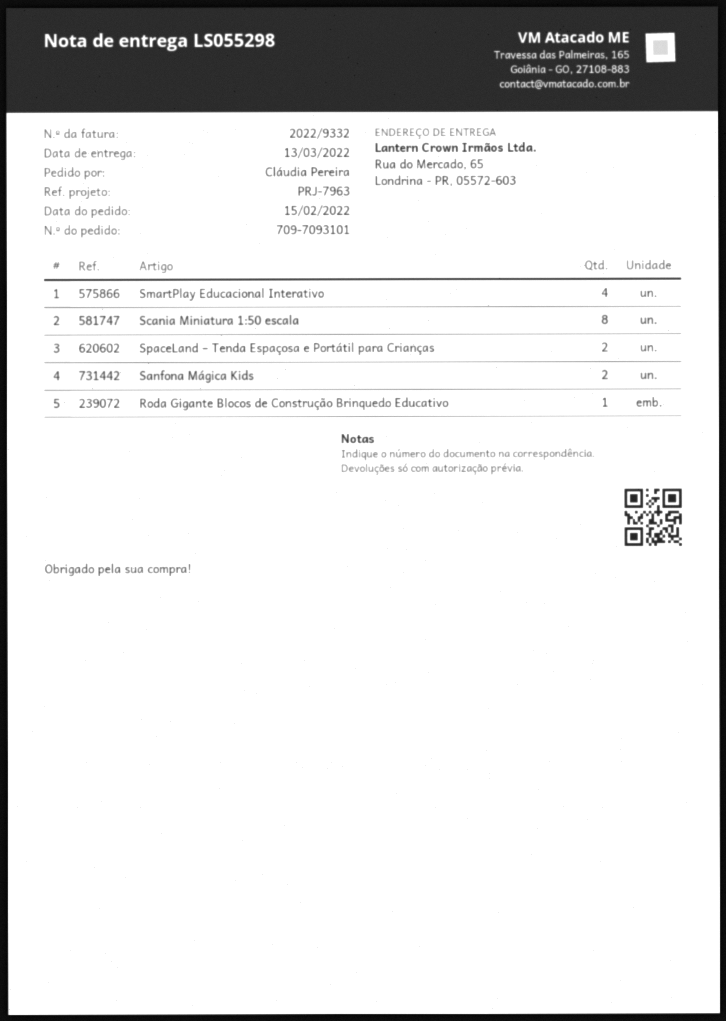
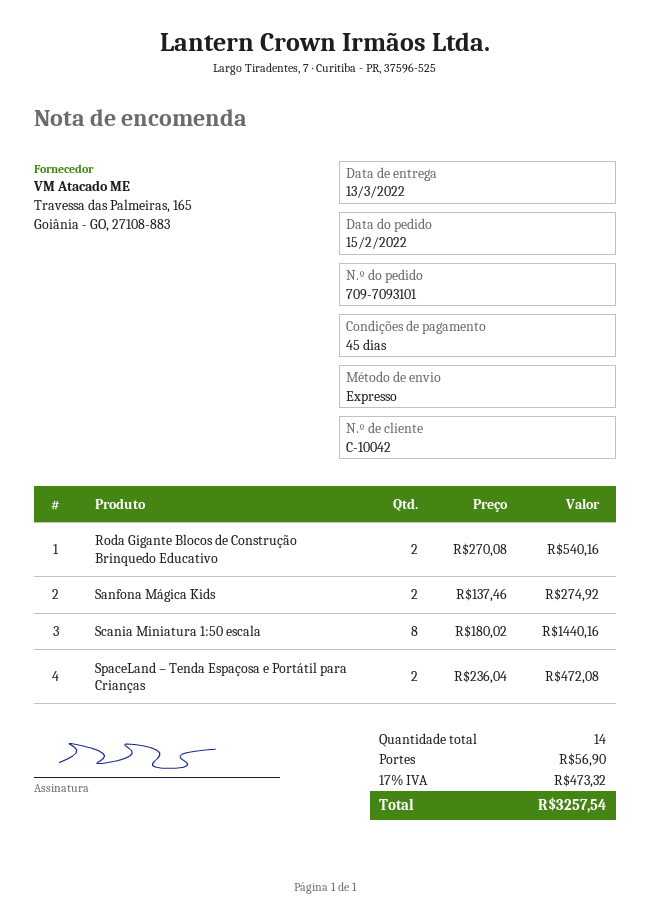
SmartPlay Educacional Interativo: 4 -> none
Roda Gigante Blocos de Construção Brinquedo Educativo: 1 -> 2

